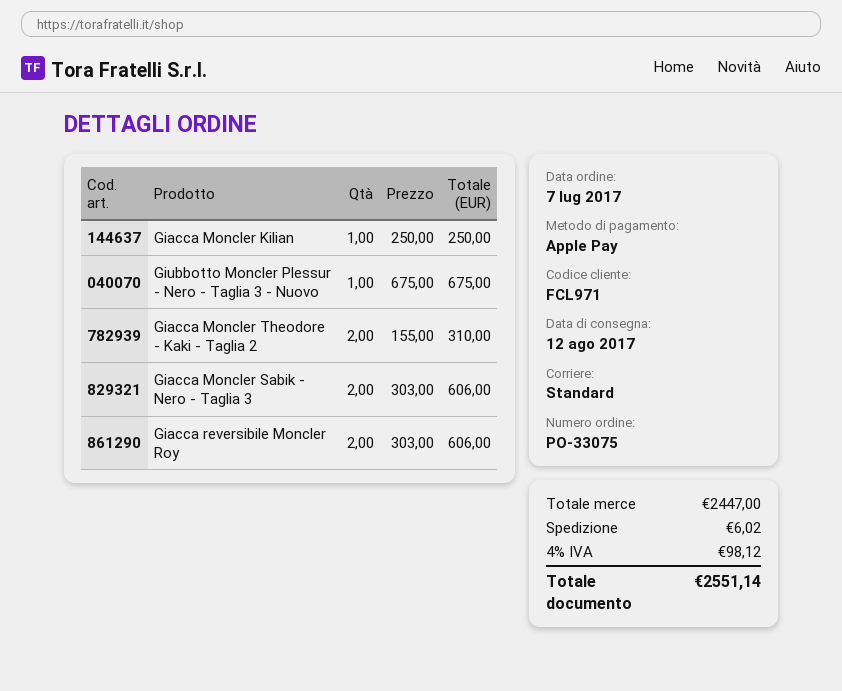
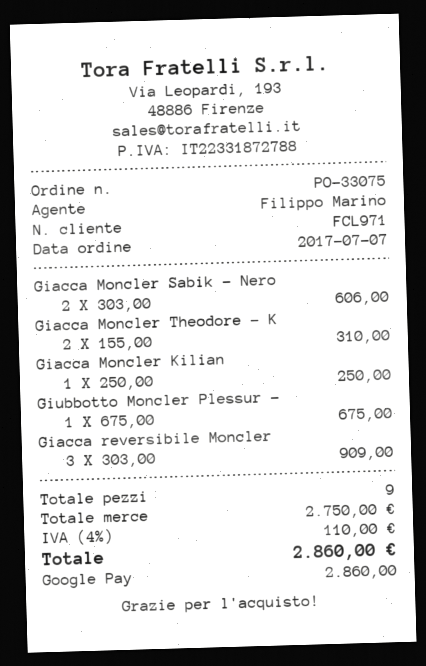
payment method: Apple Pay -> Google Pay
Giacca reversibile Moncler Roy: 2 x 303.00 = 606.00 -> 3 x 303.00 = 909.00
subtotal: 2447.00 -> 2750.00
shipping: 6.02 -> none
tax: 4% = 98.12 -> 4% = 110.00
total: 2551.14 -> 2860.00

